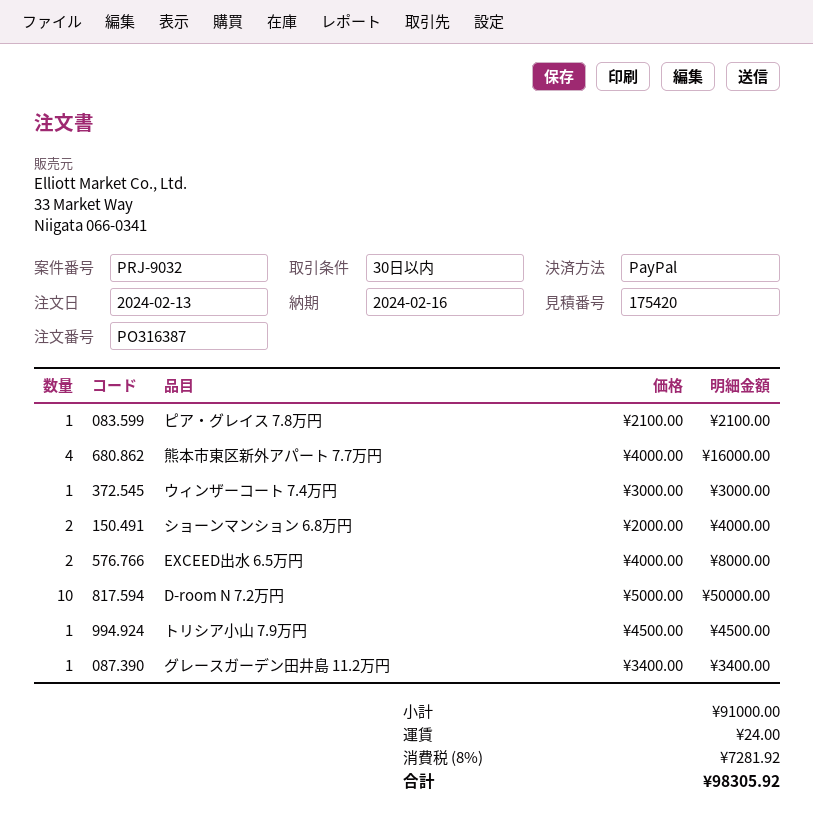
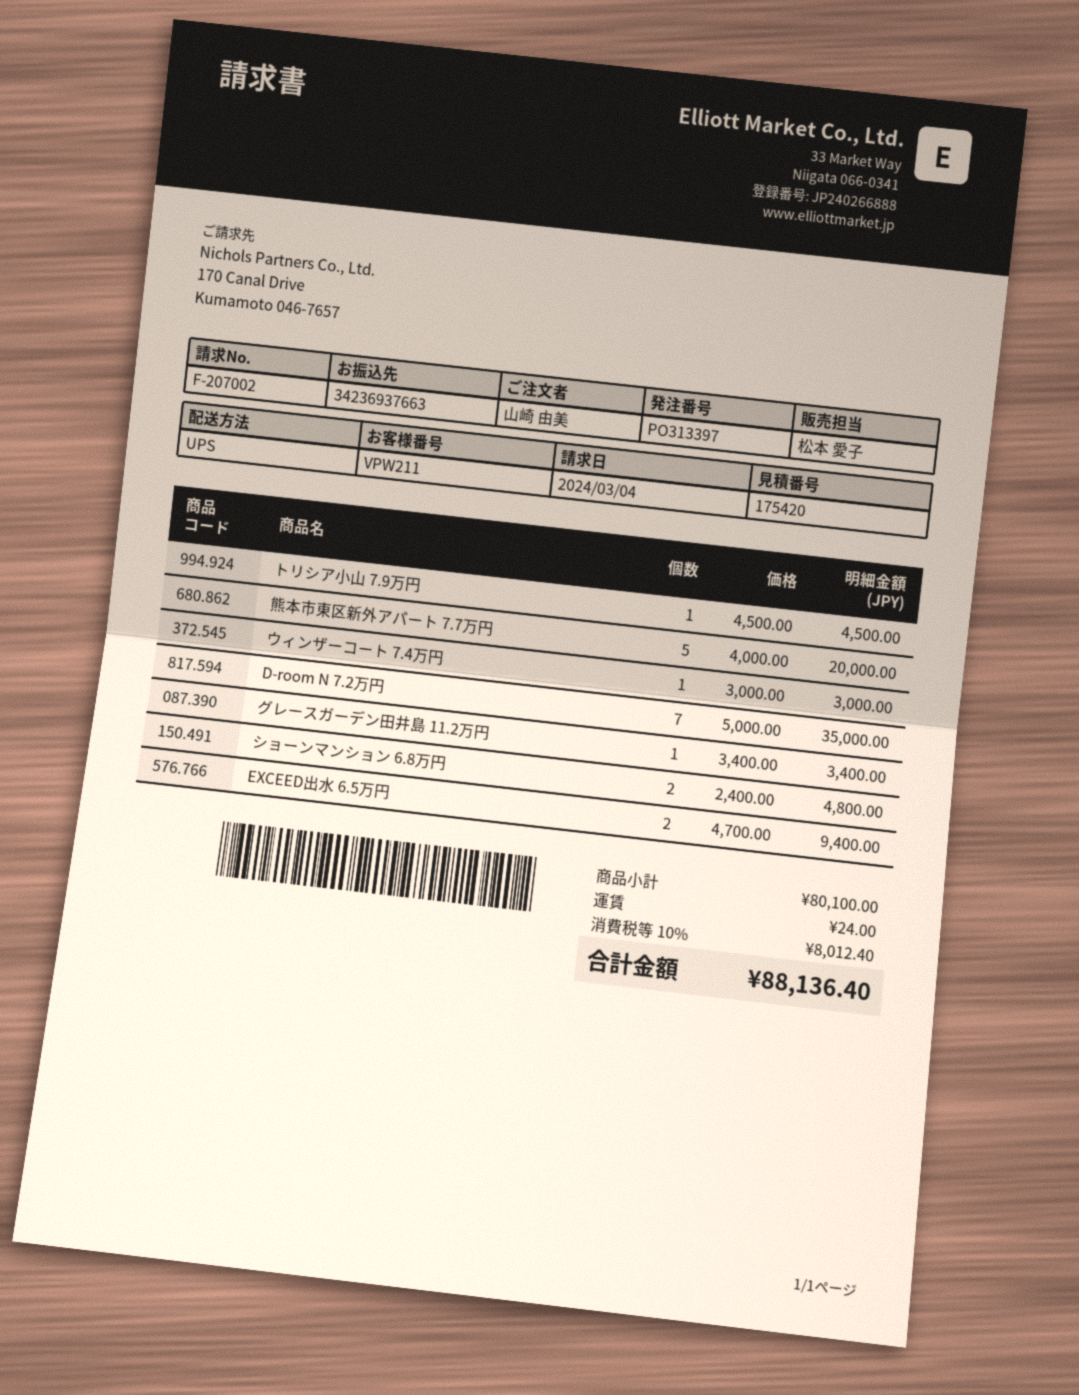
order number: PO316387 -> PO313397
ピア・グレイス 7.8万円: 1 x 2100.00 = 2100.00 -> none
熊本市東区新外アパート 7.7万円: 4 x 4000.00 = 16000.00 -> 5 x 4000.00 = 20000.00
ショーンマンション 6.8万円: 2 x 2000.00 = 4000.00 -> 2 x 2400.00 = 4800.00
EXCEED出水 6.5万円: 2 x 4000.00 = 8000.00 -> 2 x 4700.00 = 9400.00
D-room N 7.2万円: 10 x 5000.00 = 50000.00 -> 7 x 5000.00 = 35000.00
subtotal: 91000.00 -> 80100.00
tax: 8% = 7281.92 -> 10% = 8012.40
total: 98305.92 -> 88136.40

